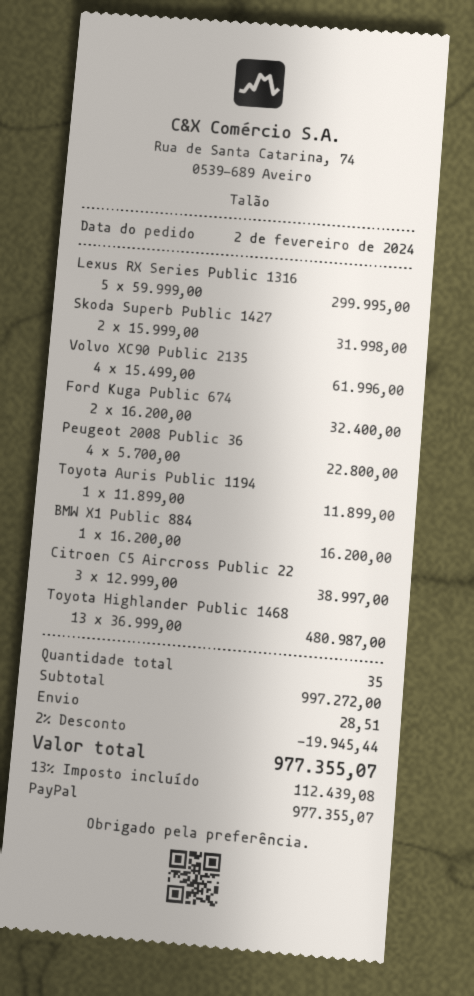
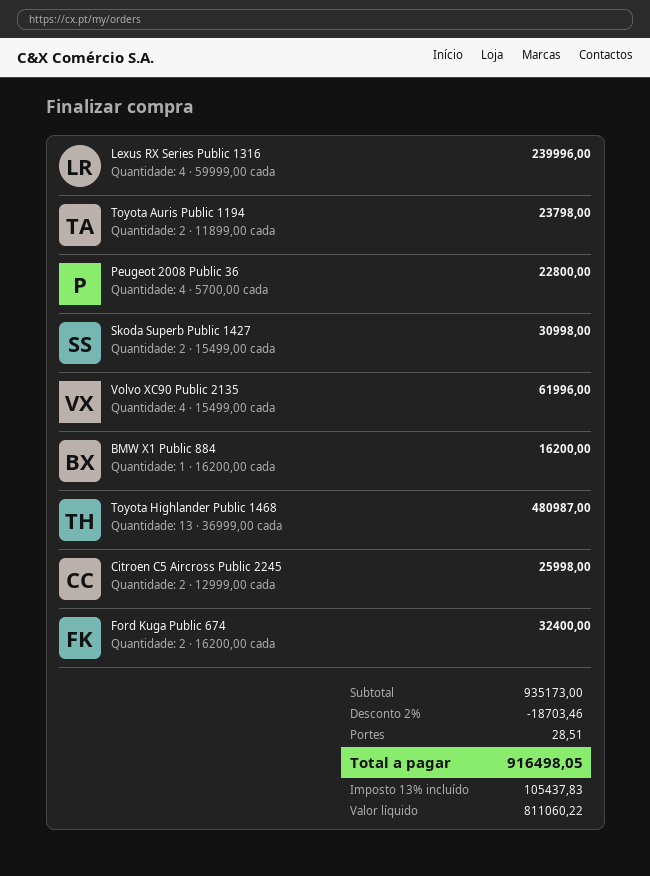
Lexus RX Series Public 1316: 5 x 59999.00 = 299995.00 -> 4 x 59999.00 = 239996.00
Skoda Superb Public 1427: 2 x 15999.00 = 31998.00 -> 2 x 15499.00 = 30998.00
Toyota Auris Public 1194: 1 x 11899.00 = 11899.00 -> 2 x 11899.00 = 23798.00
Citroen C5 Aircross Public 22: 3 x 12999.00 = 38997.00 -> 2 x 12999.00 = 25998.00
subtotal: 997272.00 -> 935173.00
discount: 2% = 19945.44 -> 2% = 18703.46
tax: 13% = 112439.08 -> 13% = 105437.83
total: 977355.07 -> 916498.05

